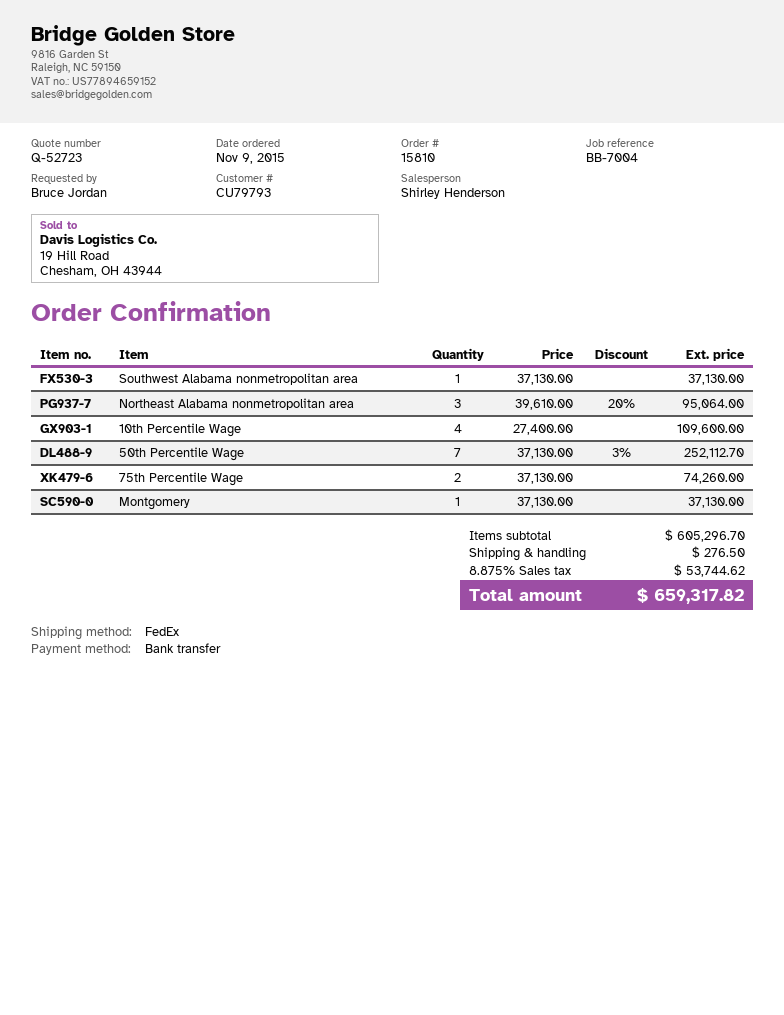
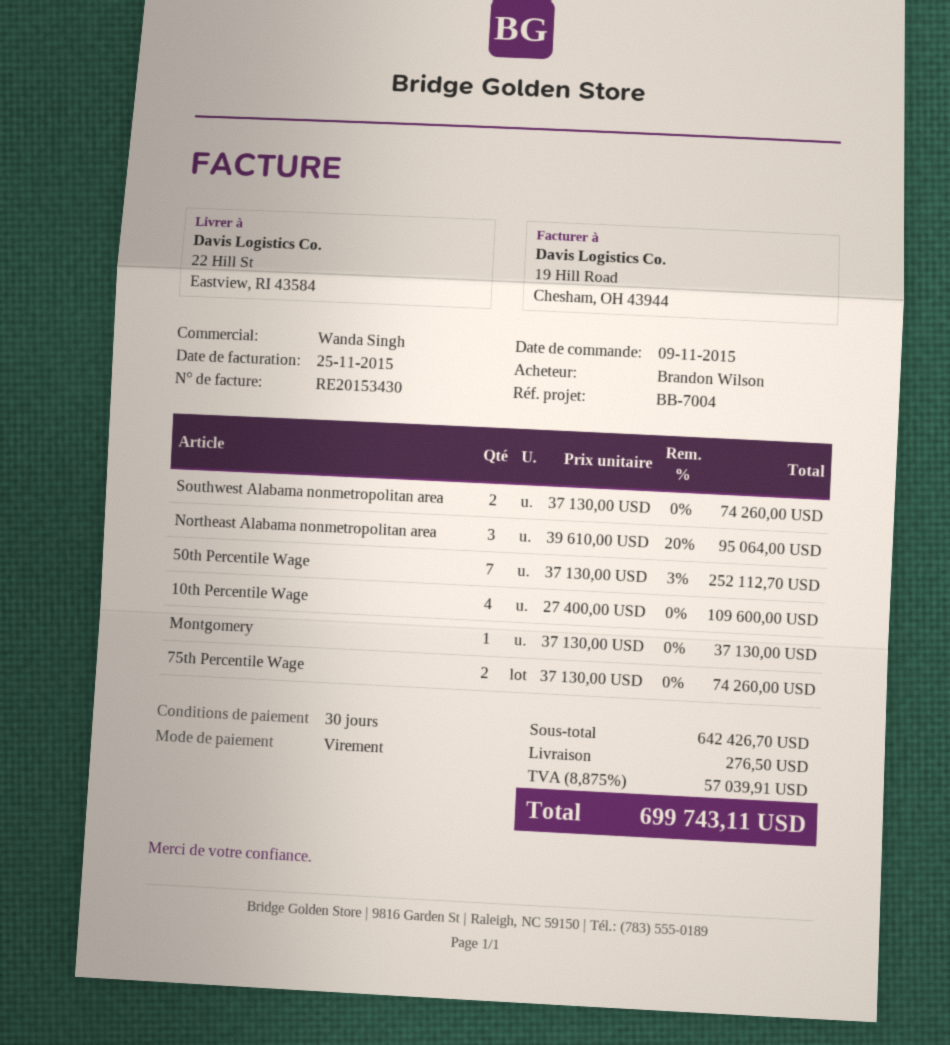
ordered by: Bruce Jordan -> Brandon Wilson
sales rep: Shirley Henderson -> Wanda Singh
Southwest Alabama nonmetropolitan area: 1 x 37130.00 = 37130.00 -> 2 x 37130.00 = 74260.00
subtotal: 605296.70 -> 642426.70
tax: 8.875% = 53744.62 -> 8.875% = 57039.91
total: 659317.82 -> 699743.11

